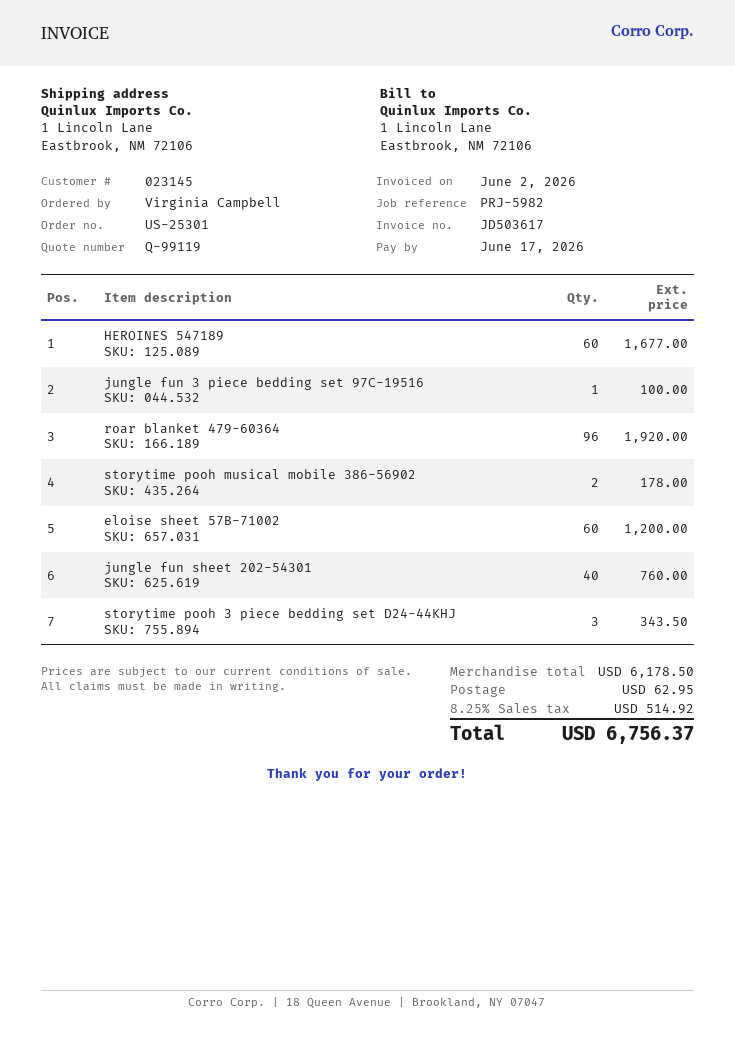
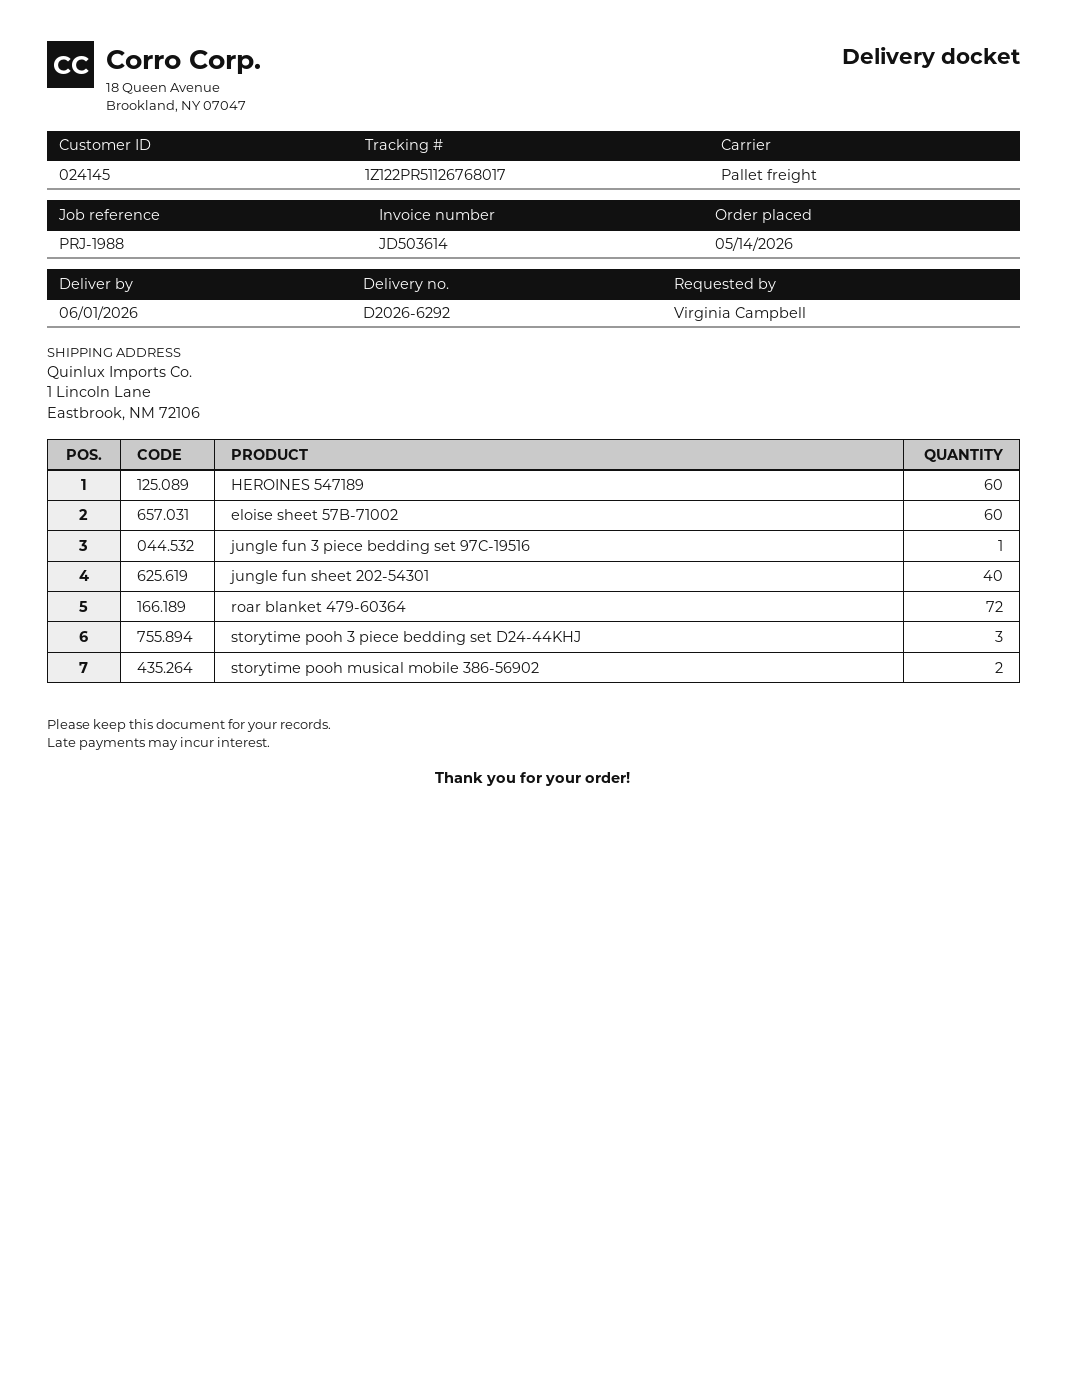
invoice number: JD503617 -> JD503614
customer number: 023145 -> 024145
reference: PRJ-5982 -> PRJ-1988
roar blanket 479-60364: 96 -> 72

